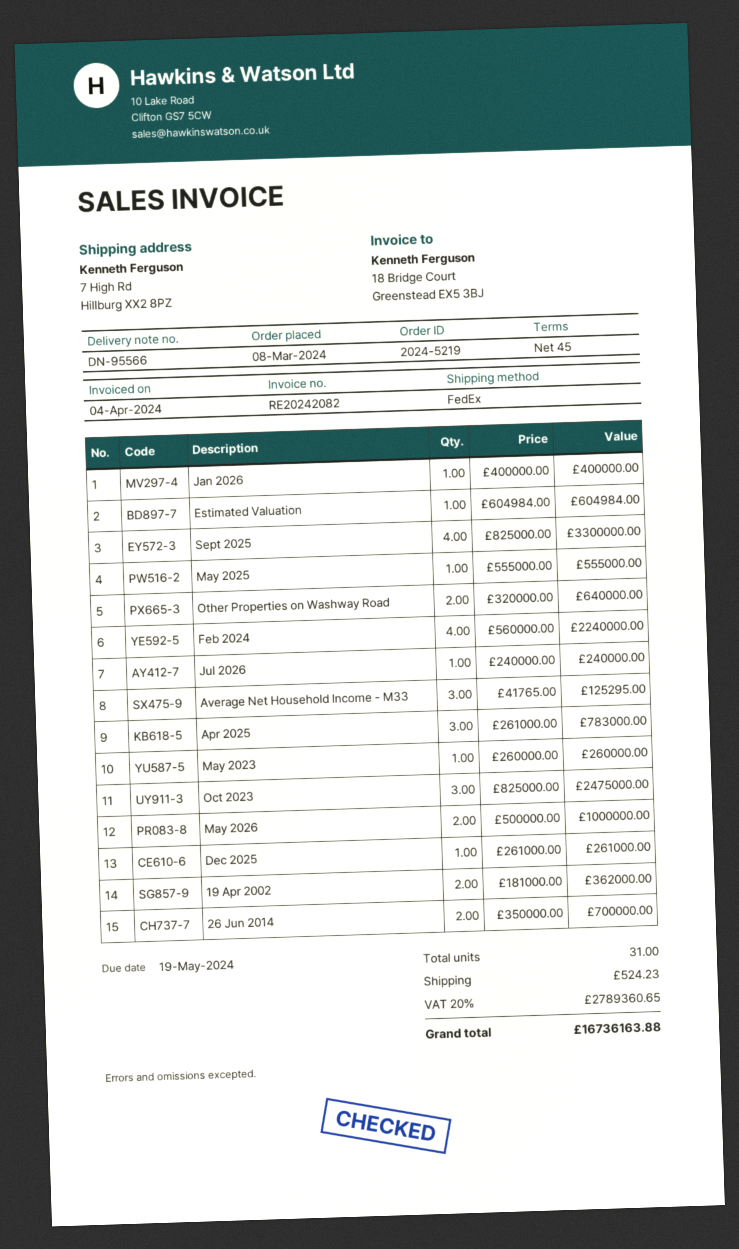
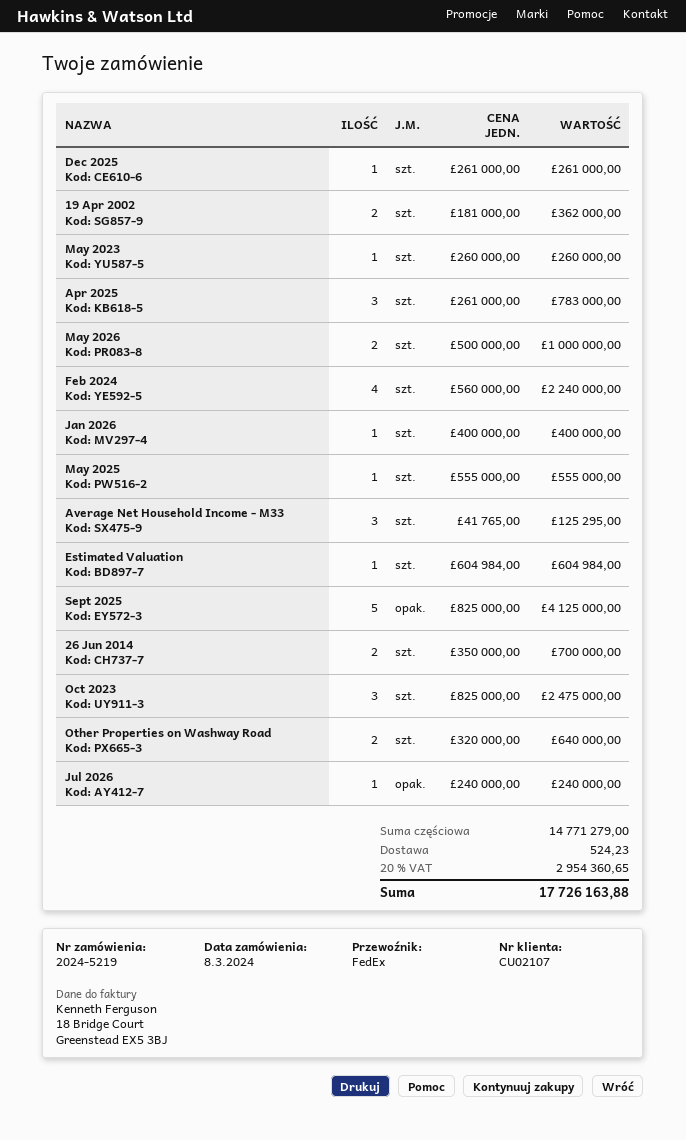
Sept 2025: 4 x 825000.00 = 3300000.00 -> 5 x 825000.00 = 4125000.00
tax: 20% = 2789360.65 -> 20% = 2954360.65
total: 16736163.88 -> 17726163.88

